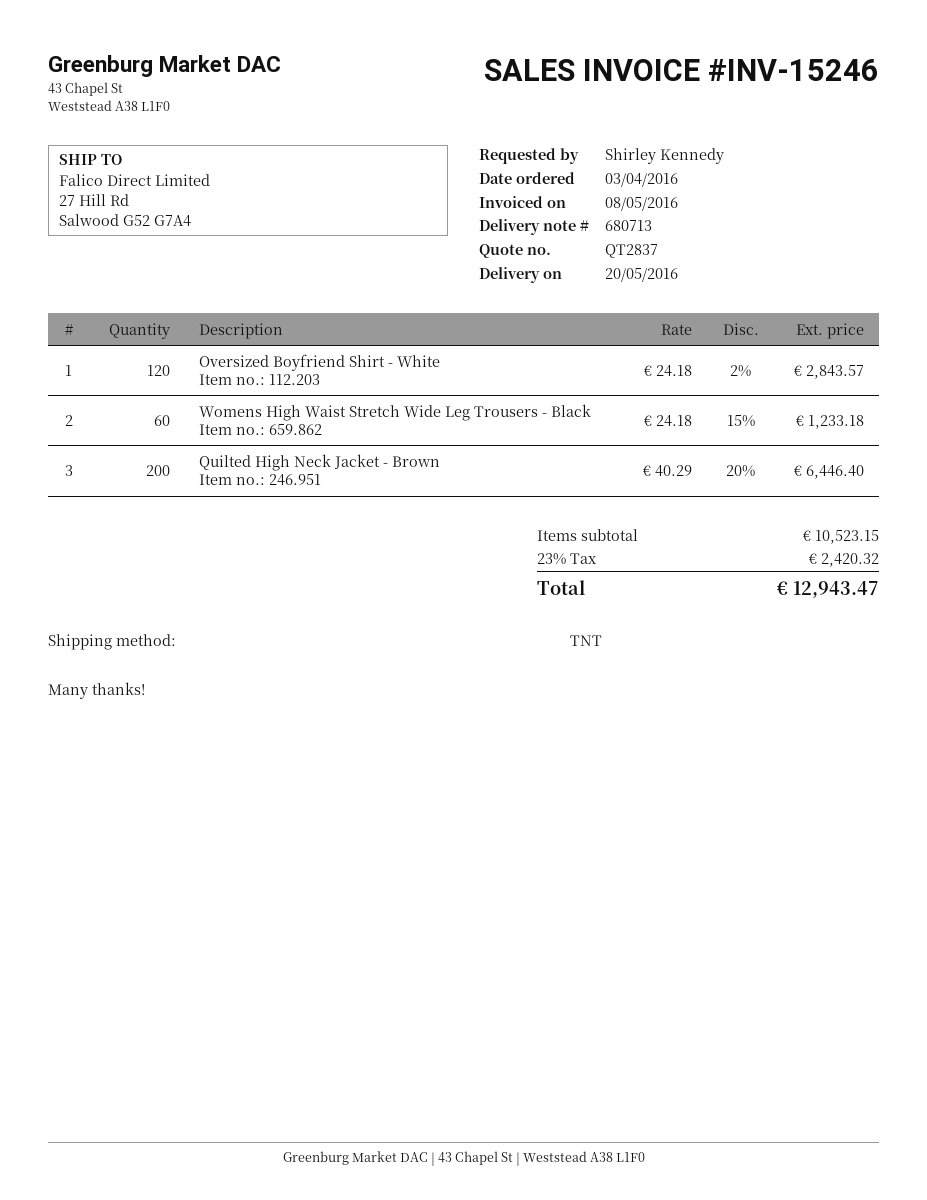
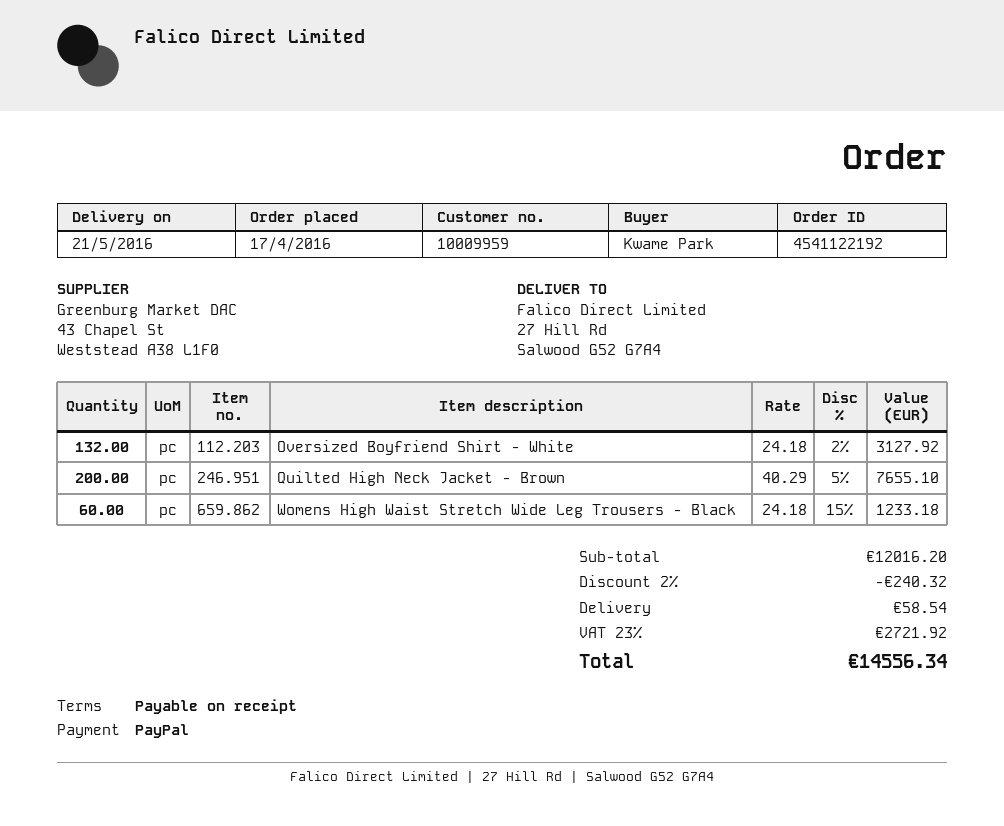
order date: 2016-04-03 -> 2016-04-17
delivery date: 2016-05-20 -> 2016-05-21
ordered by: Shirley Kennedy -> Kwame Park
Oversized Boyfriend Shirt - White: 120 x 24.18 - 2% = 2843.57 -> 132 x 24.18 - 2% = 3127.92
Quilted High Neck Jacket - Brown: 200 x 40.29 - 20% = 6446.40 -> 200 x 40.29 - 5% = 7655.10
subtotal: 10523.15 -> 12016.20
discount: none -> 2% = 240.32
shipping: none -> 58.54
tax: 23% = 2420.32 -> 23% = 2721.92
total: 12943.47 -> 14556.34

